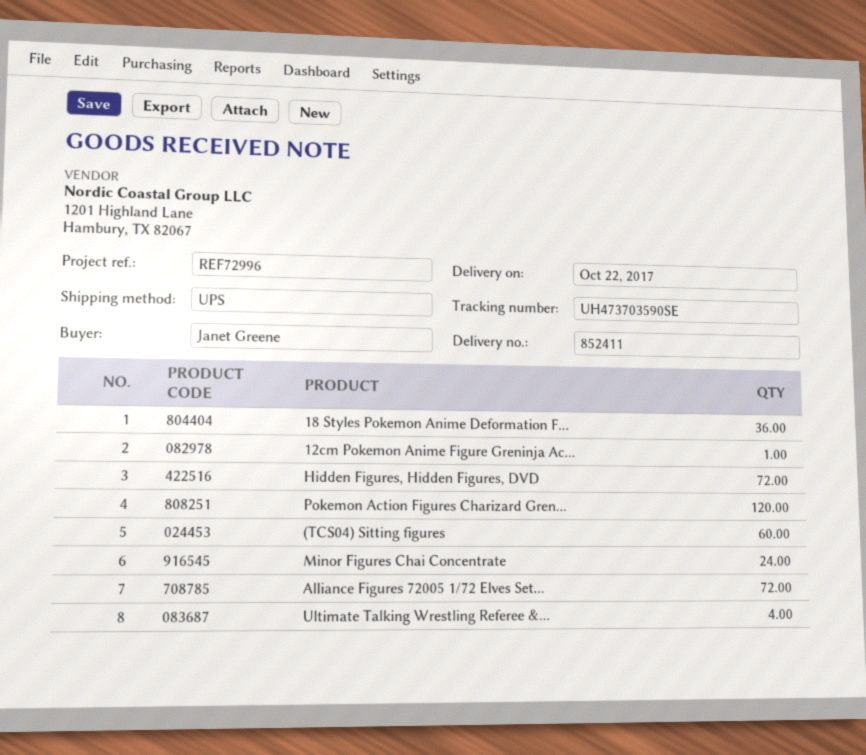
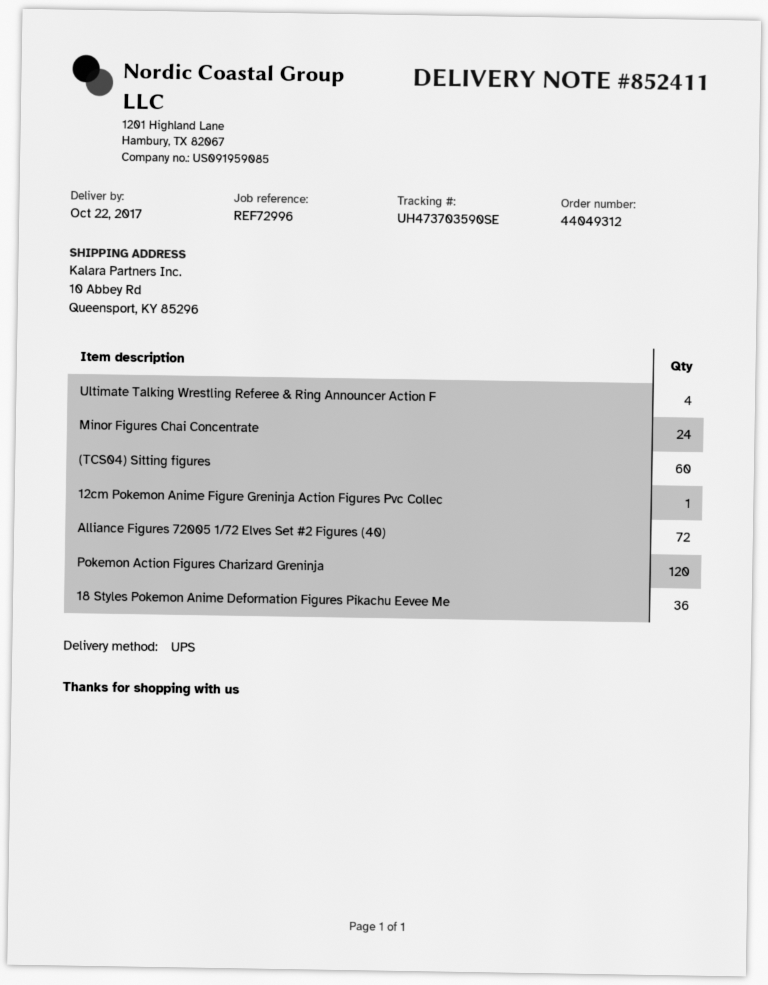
Hidden Figures, Hidden Figures, DVD: 72 -> none

